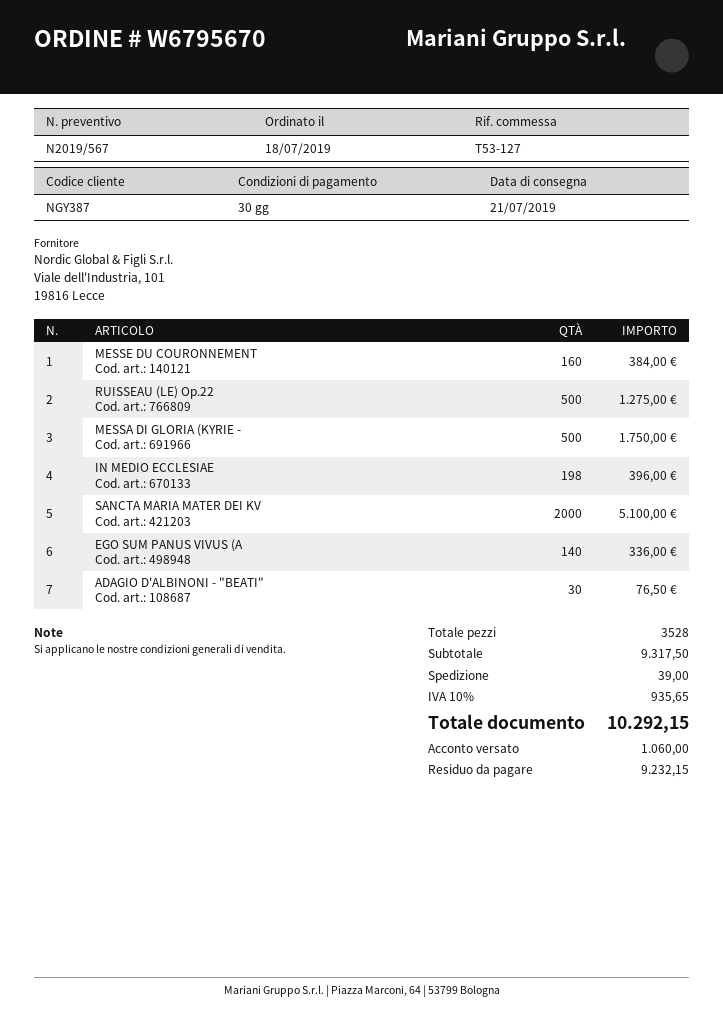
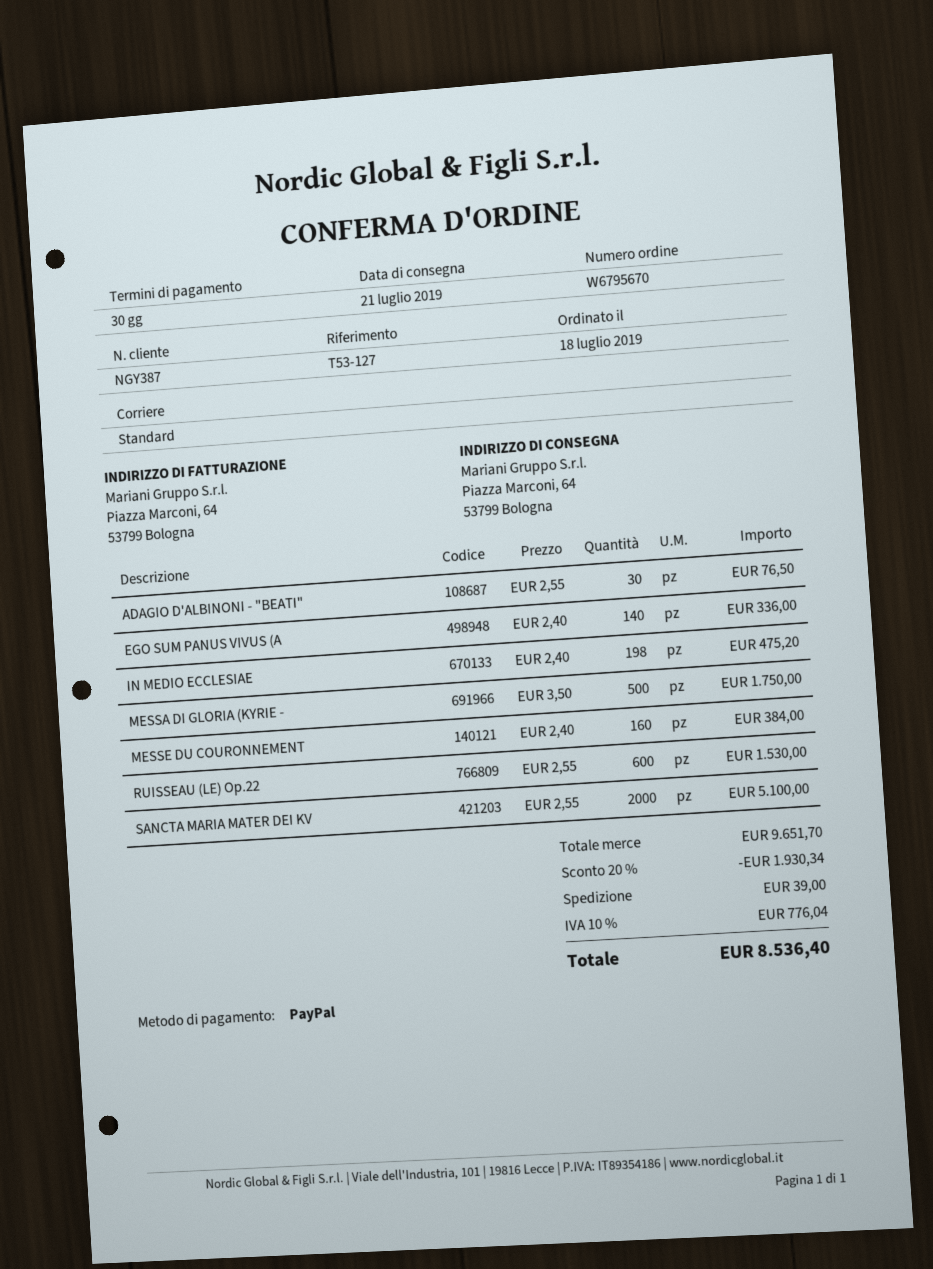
RUISSEAU (LE) Op.22: 500 for 1275.00 -> 600 for 1530.00
IN MEDIO ECCLESIAE: 198 for 396.00 -> 198 for 475.20
subtotal: 9317.50 -> 9651.70
discount: none -> 20% = 1930.34
tax: 10% = 935.65 -> 10% = 776.04
total: 10292.15 -> 8536.40

